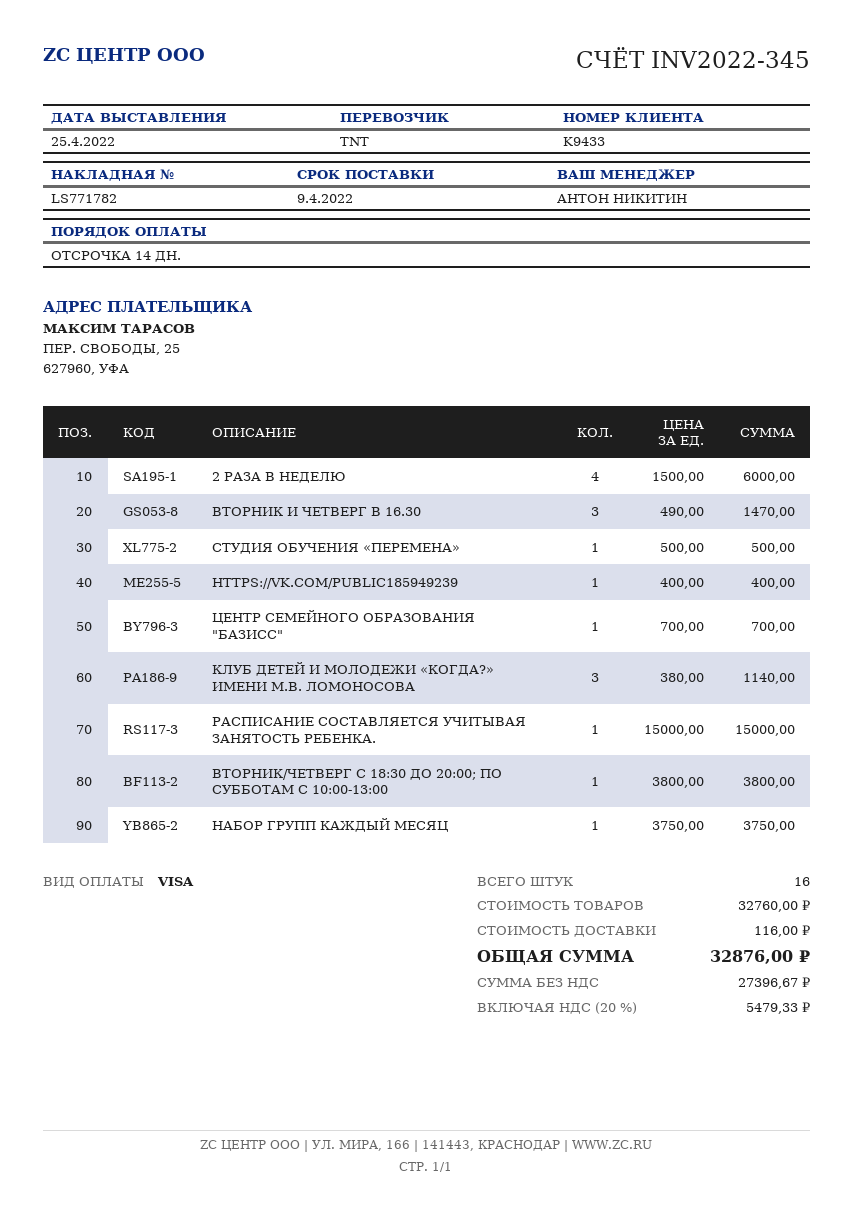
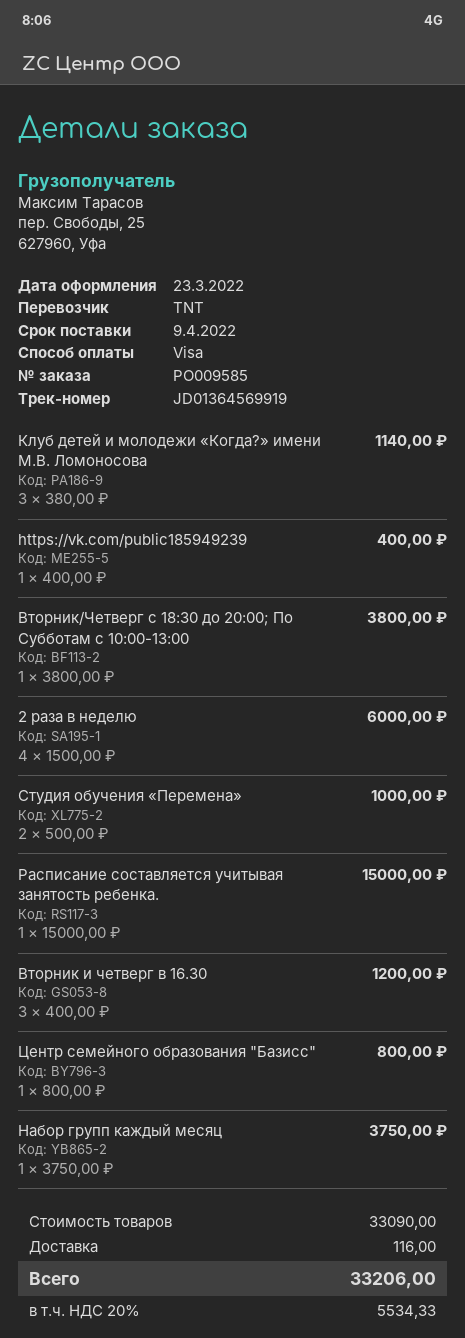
ВТОРНИК И ЧЕТВЕРГ В 16.30: 3 x 490.00 = 1470.00 -> 3 x 400.00 = 1200.00
СТУДИЯ ОБУЧЕНИЯ «ПЕРЕМЕНА»: 1 x 500.00 = 500.00 -> 2 x 500.00 = 1000.00
ЦЕНТР СЕМЕЙНОГО ОБРАЗОВАНИЯ "БАЗИСС": 1 x 700.00 = 700.00 -> 1 x 800.00 = 800.00
subtotal: 32760.00 -> 33090.00
tax: 20% = 5479.33 -> 20% = 5534.33
total: 32876.00 -> 33206.00

